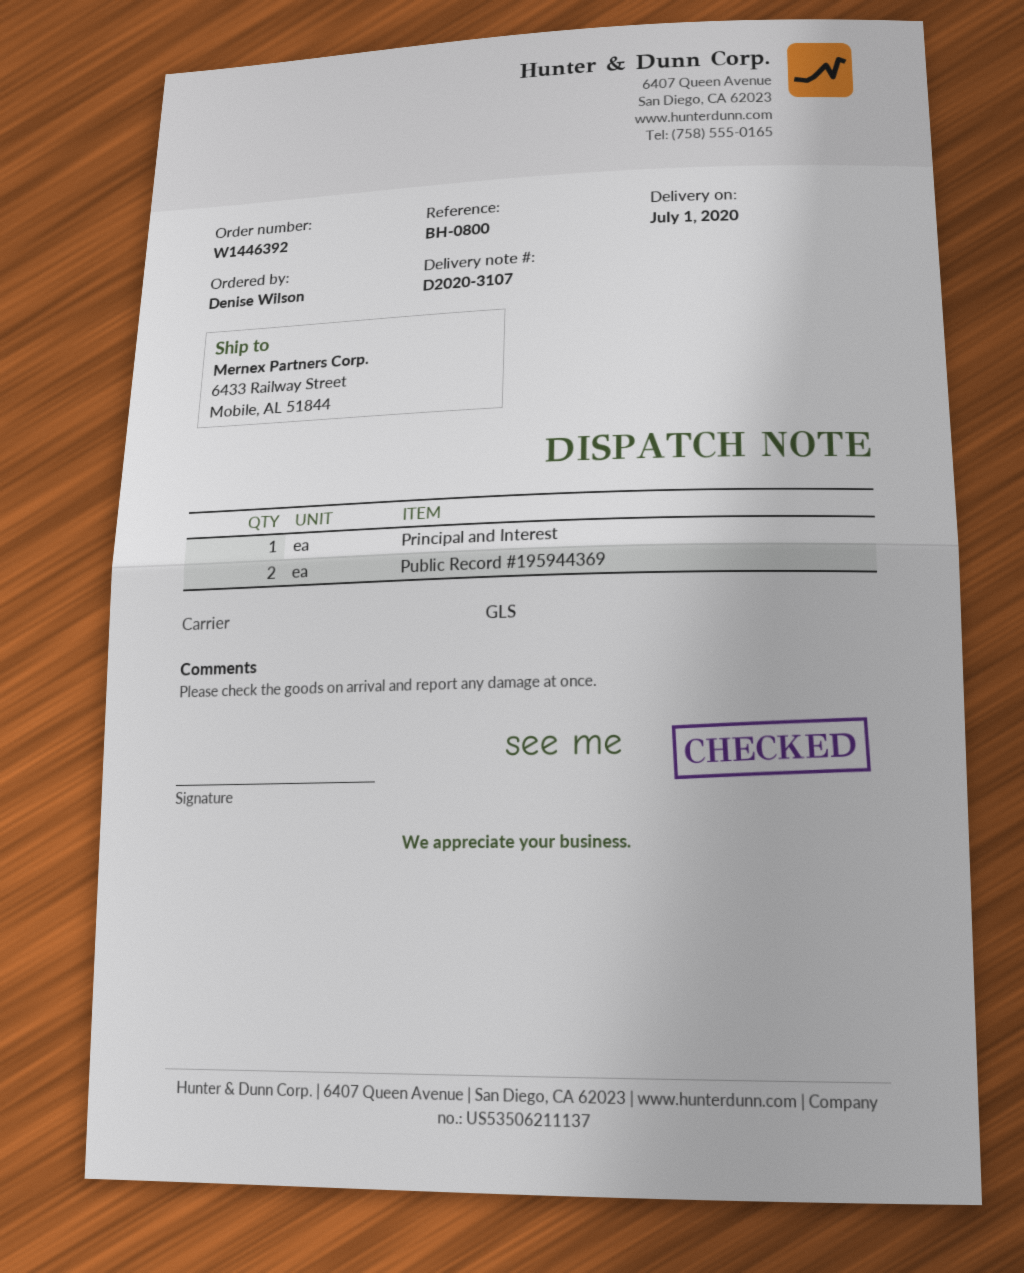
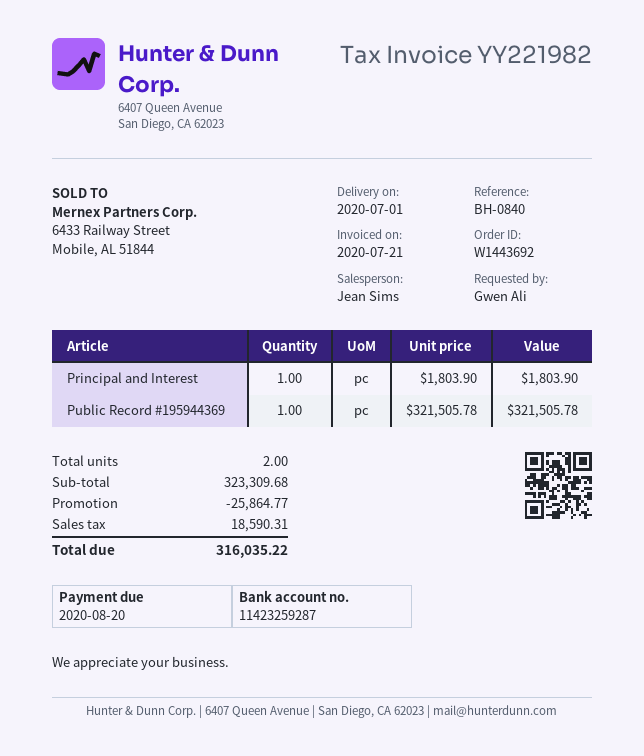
order number: W1446392 -> W1443692
reference: BH-0800 -> BH-0840
ordered by: Denise Wilson -> Gwen Ali
Public Record #195944369: 2 -> 1

